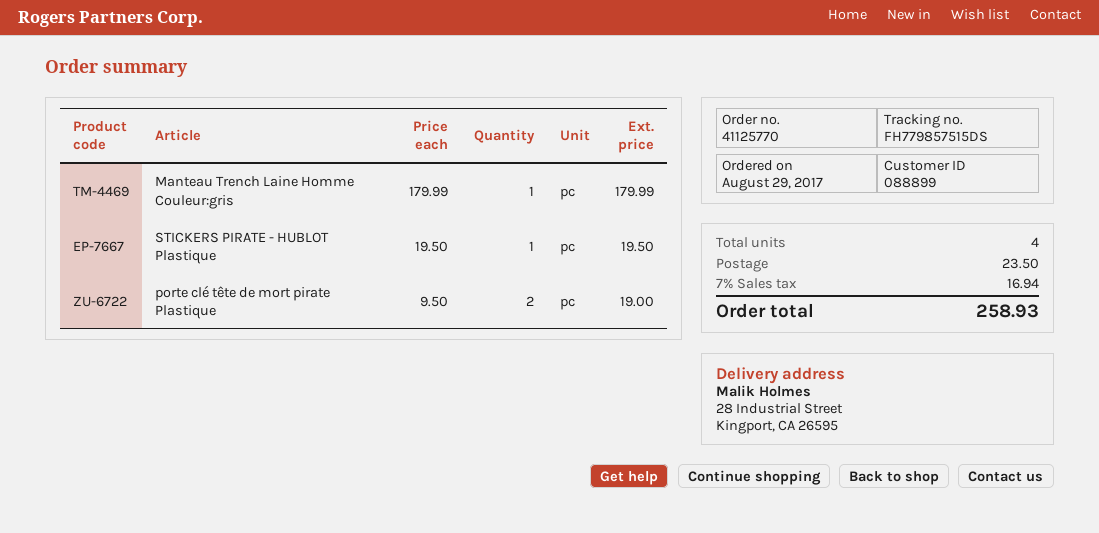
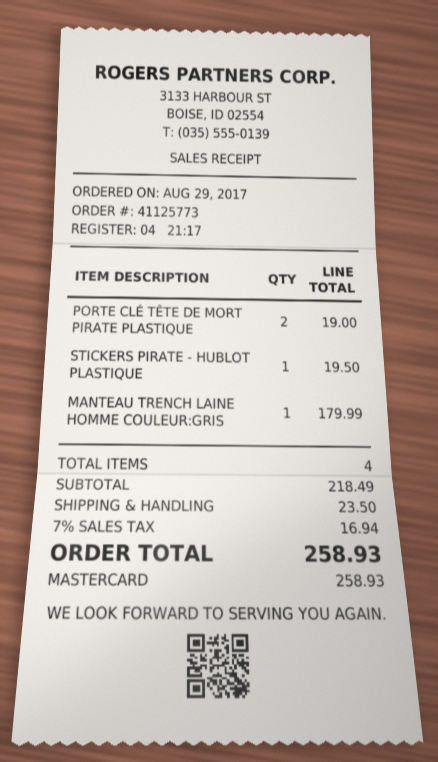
order number: 41125770 -> 41125773

